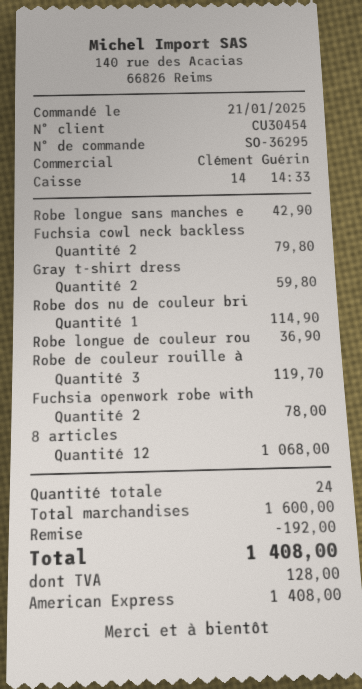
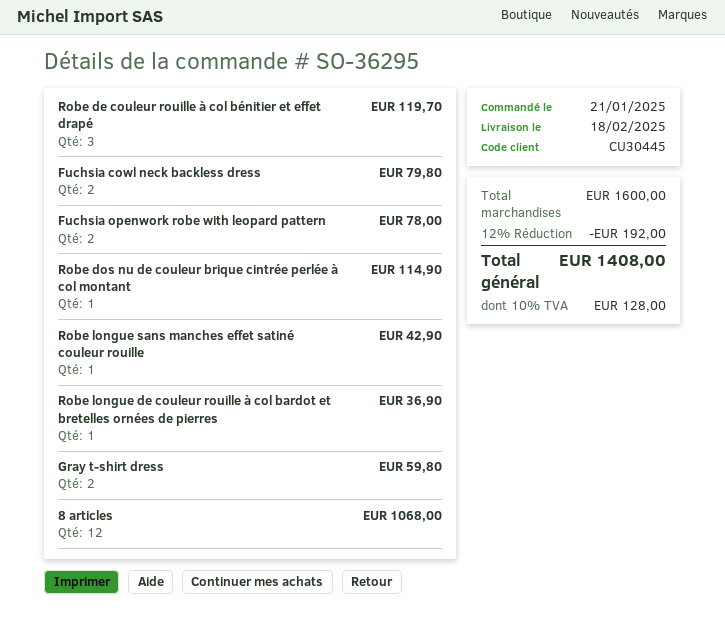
customer number: CU30454 -> CU30445

